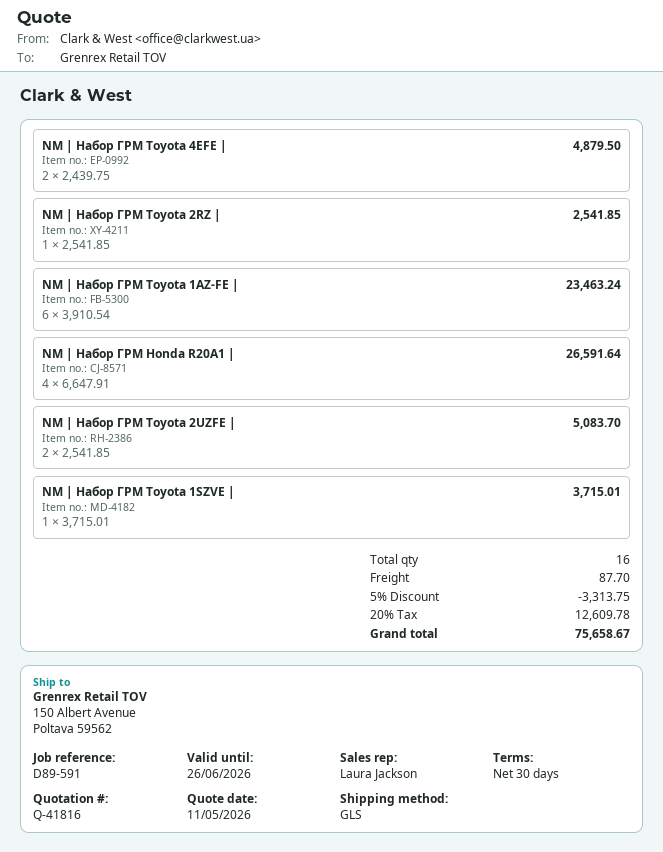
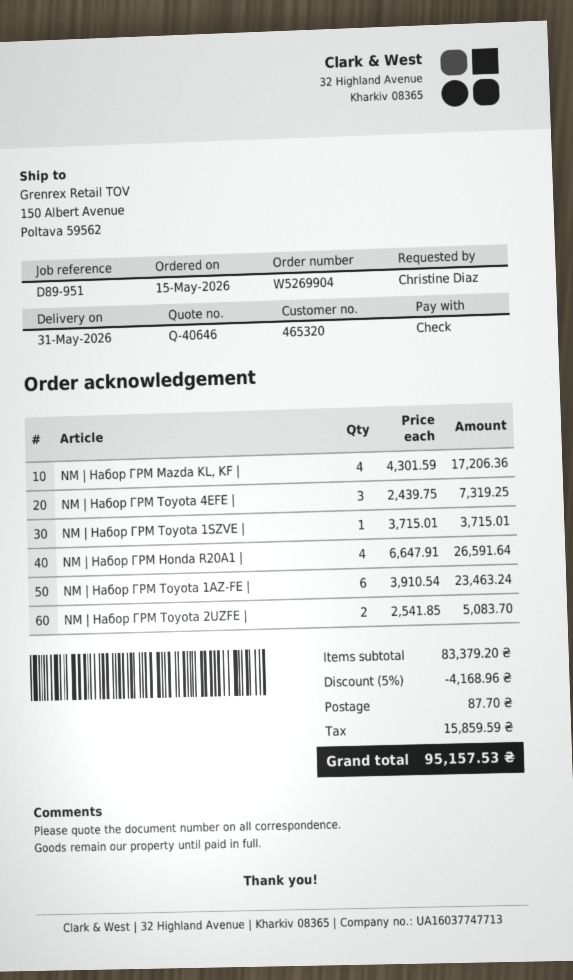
quote number: Q-41816 -> Q-40646
reference: D89-591 -> D89-951
NM | Набор ГРМ Toyota 4EFE |: 2 x 2439.75 = 4879.50 -> 3 x 2439.75 = 7319.25
NM | Набор ГРМ Toyota 2RZ |: 1 x 2541.85 = 2541.85 -> none
NM | Набор ГРМ Mazda KL, KF |: none -> 4 x 4301.59 = 17206.36
discount: 5% = 3313.75 -> 5% = 4168.96
tax: 12609.78 -> 15859.59
total: 75658.67 -> 95157.53

